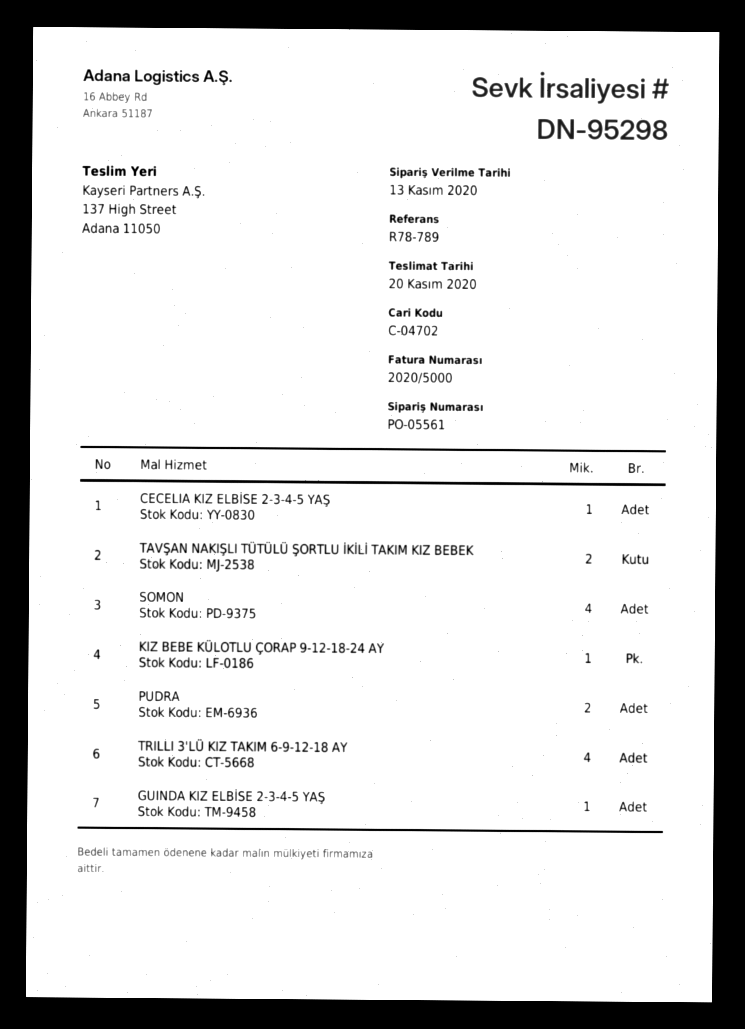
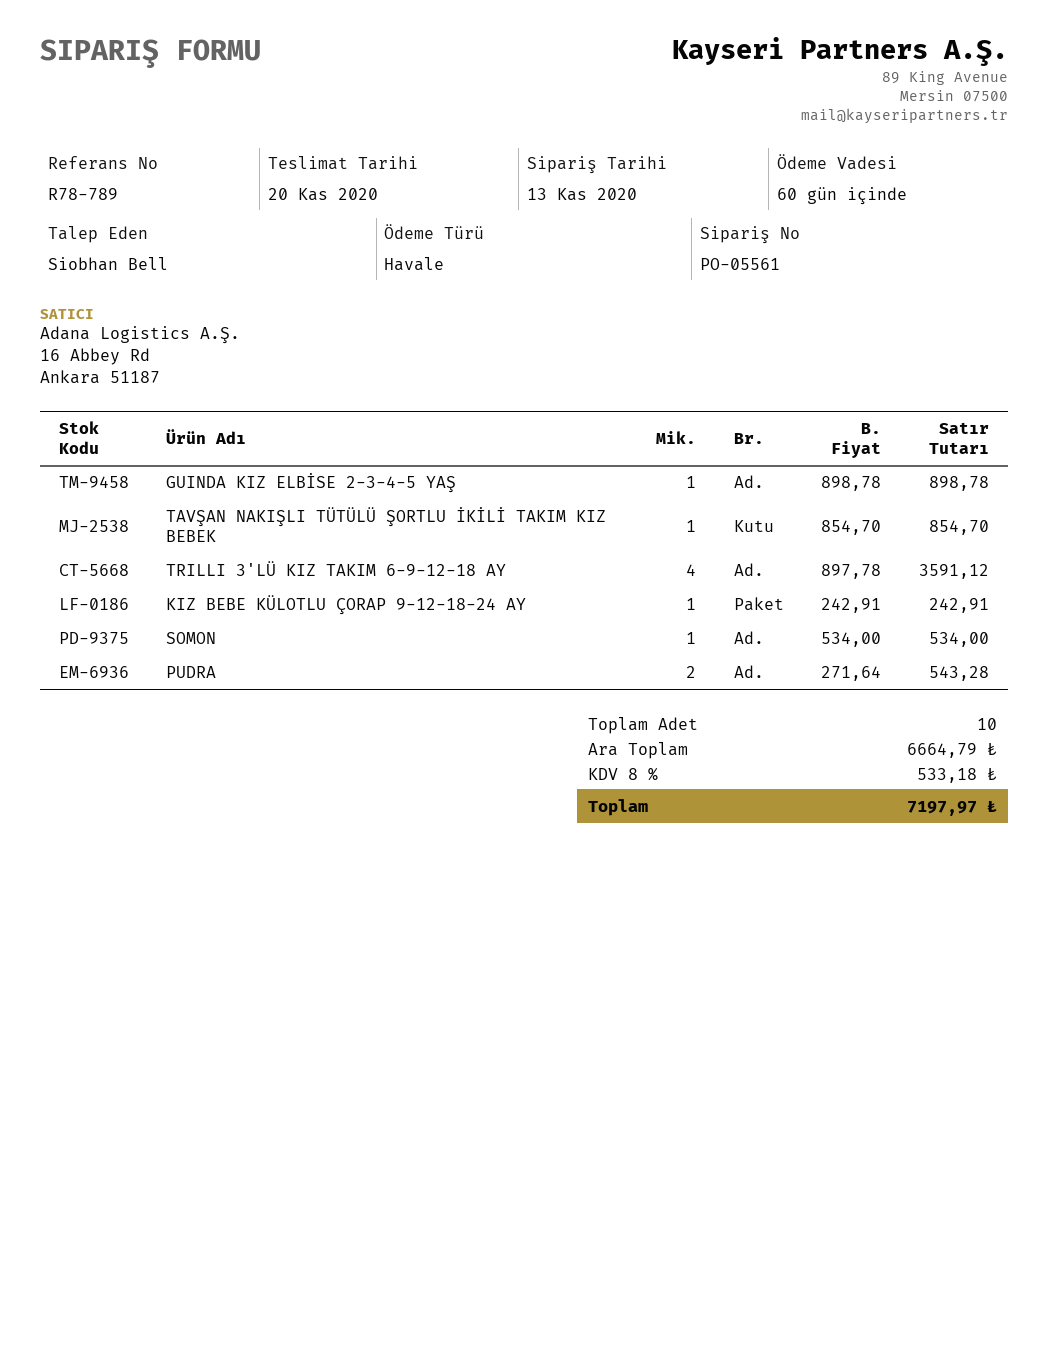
CECELIA KIZ ELBİSE 2-3-4-5 YAŞ: 1 -> none
TAVŞAN NAKIŞLI TÜTÜLÜ ŞORTLU İKİLİ TAKIM KIZ BEBEK: 2 -> 1
SOMON: 4 -> 1

